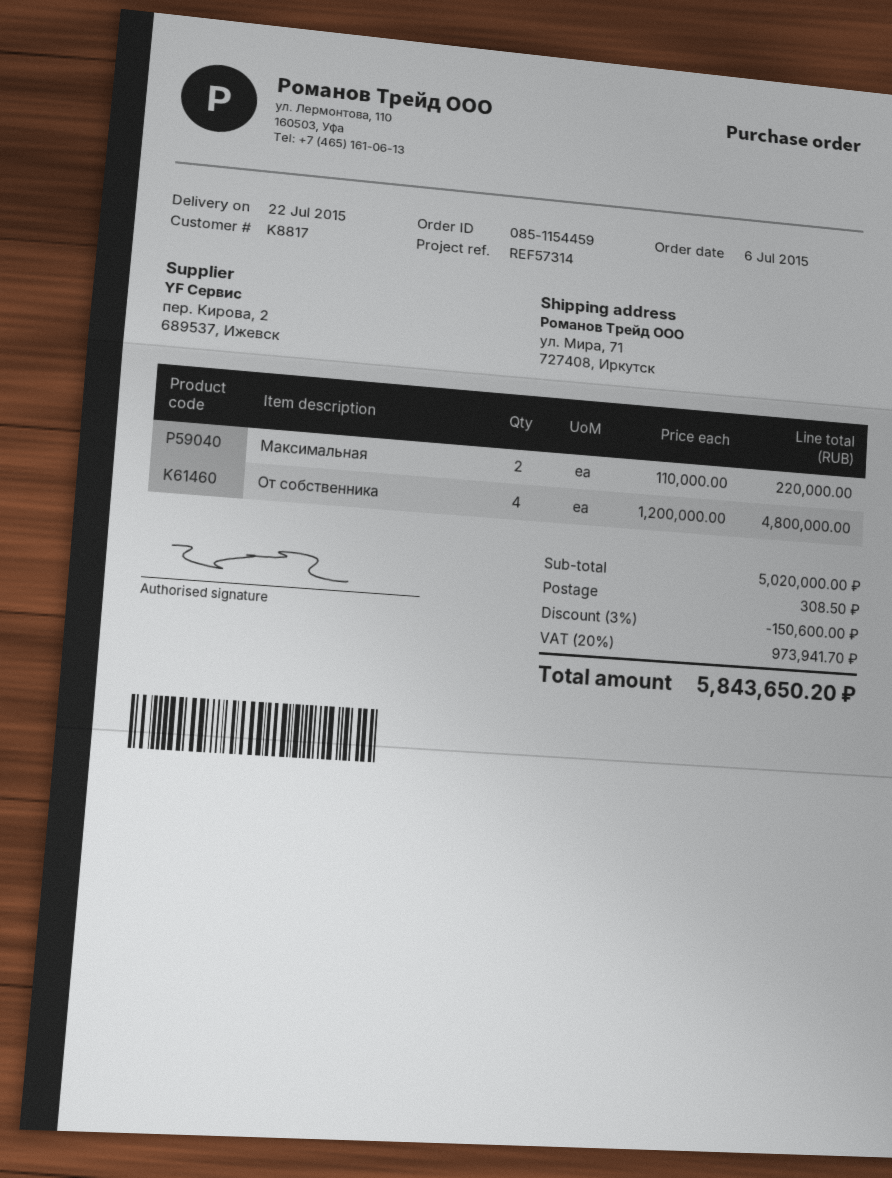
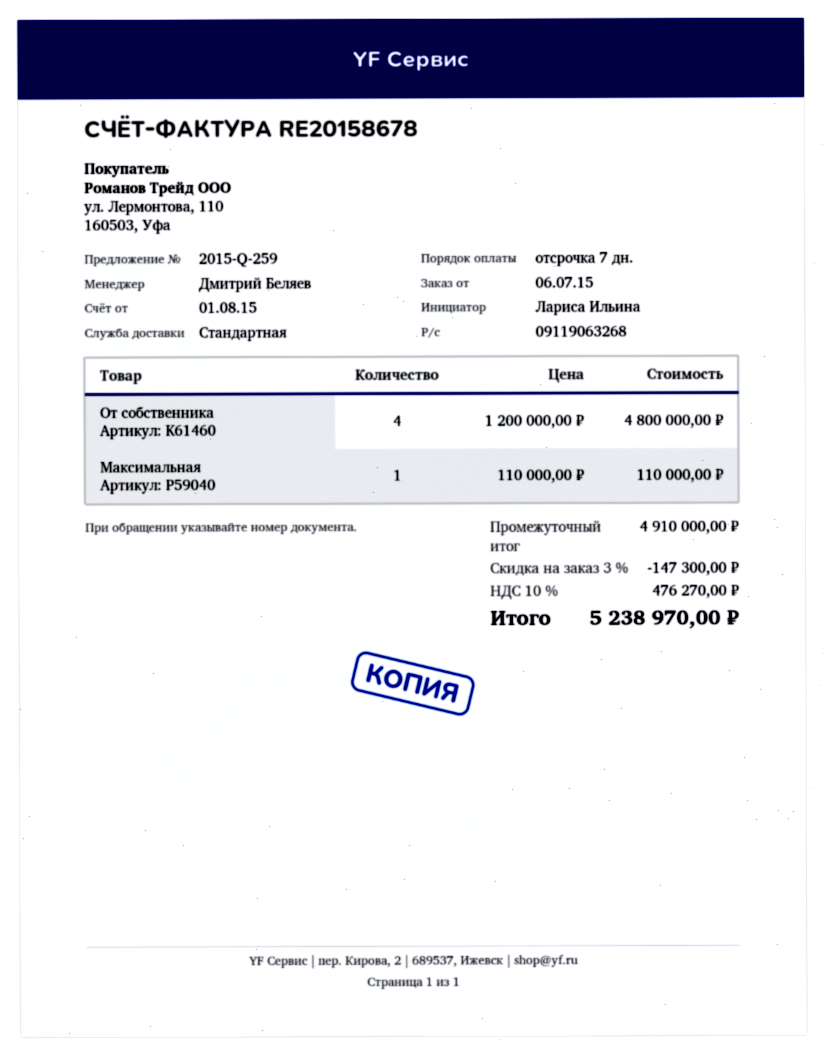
Максимальная: 2 x 110000.00 = 220000.00 -> 1 x 110000.00 = 110000.00
subtotal: 5020000.00 -> 4910000.00
discount: 3% = 150600.00 -> 3% = 147300.00
shipping: 308.50 -> none
tax: 20% = 973941.70 -> 10% = 476270.00
total: 5843650.20 -> 5238970.00

